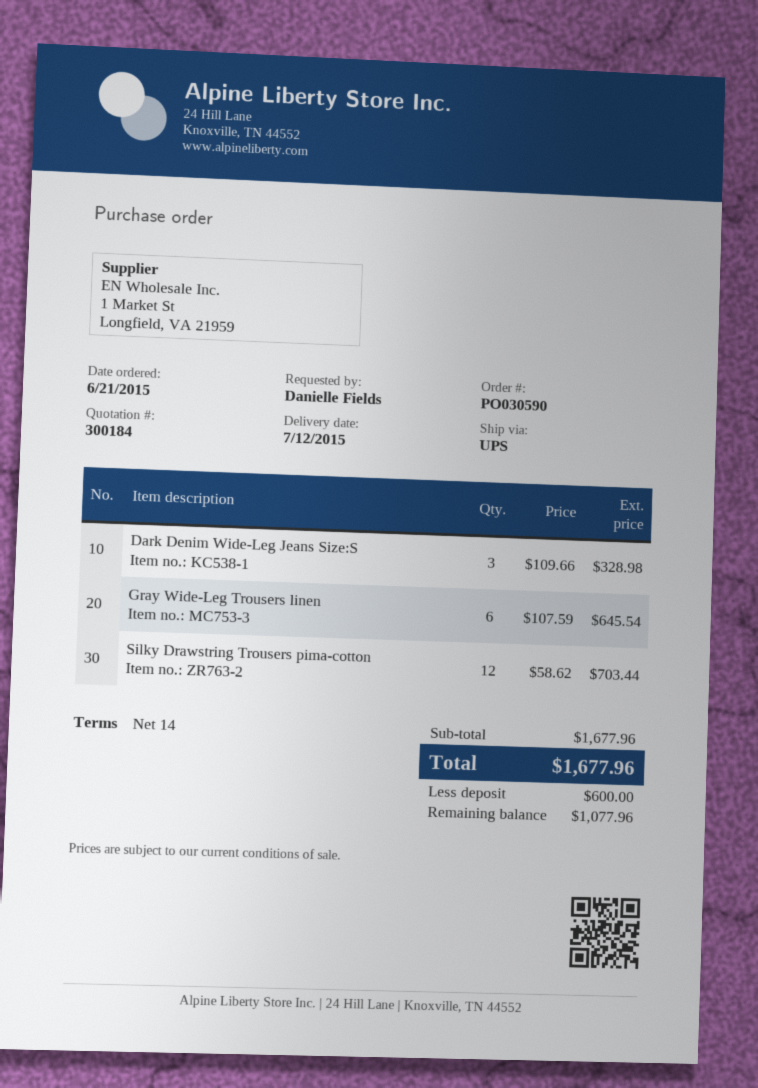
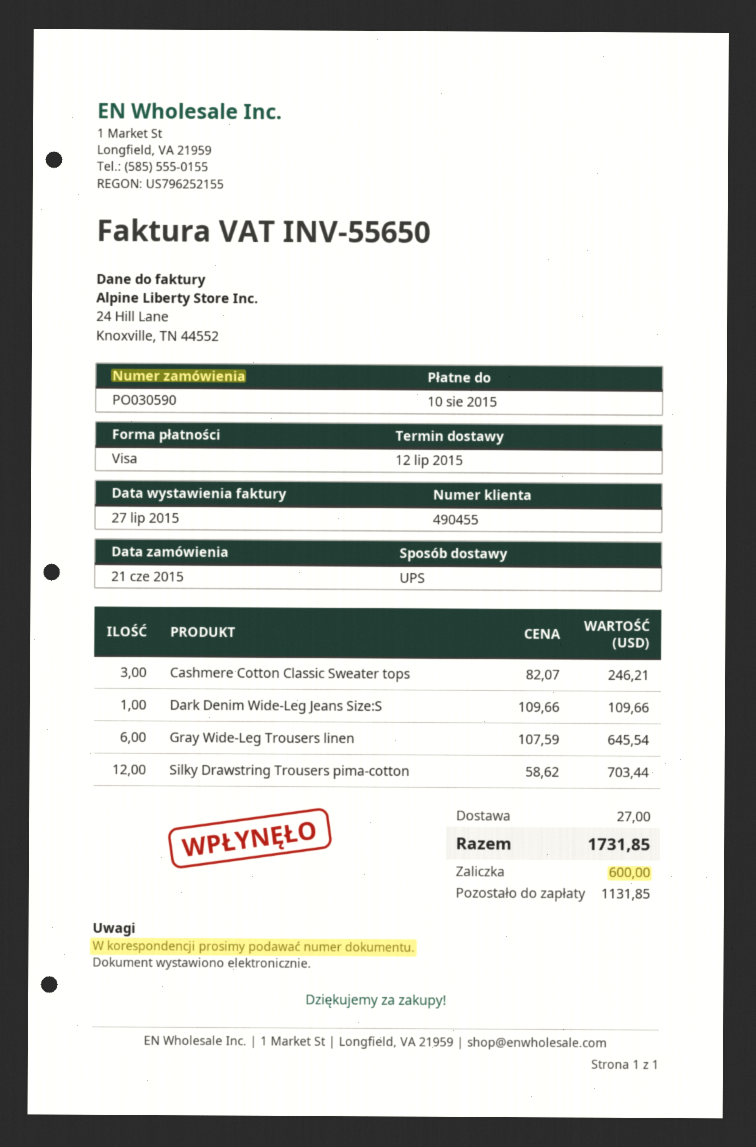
Dark Denim Wide-Leg Jeans Size:S: 3 x 109.66 = 328.98 -> 1 x 109.66 = 109.66
Cashmere Cotton Classic Sweater tops: none -> 3 x 82.07 = 246.21
shipping: none -> 27.00
total: 1677.96 -> 1731.85
balance: 1077.96 -> 1131.85

